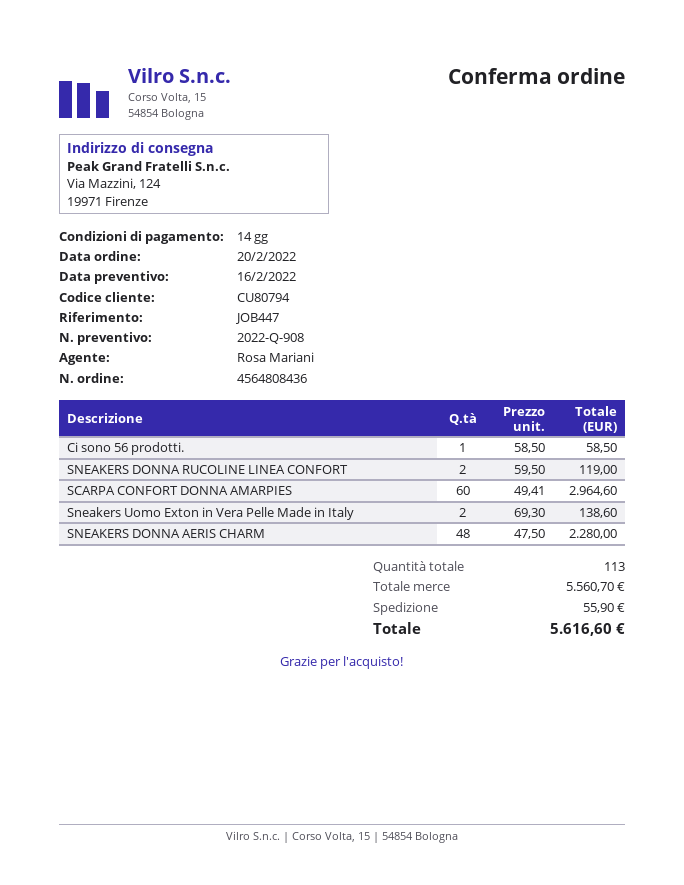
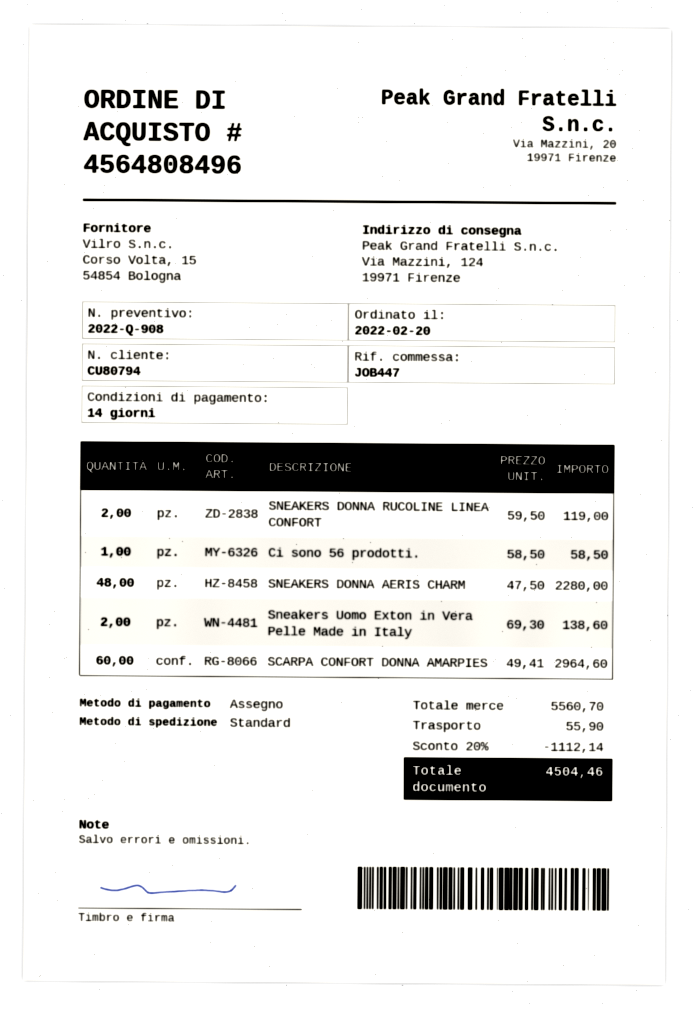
order number: 4564808436 -> 4564808496
discount: none -> 20% = 1112.14
total: 5616.60 -> 4504.46

